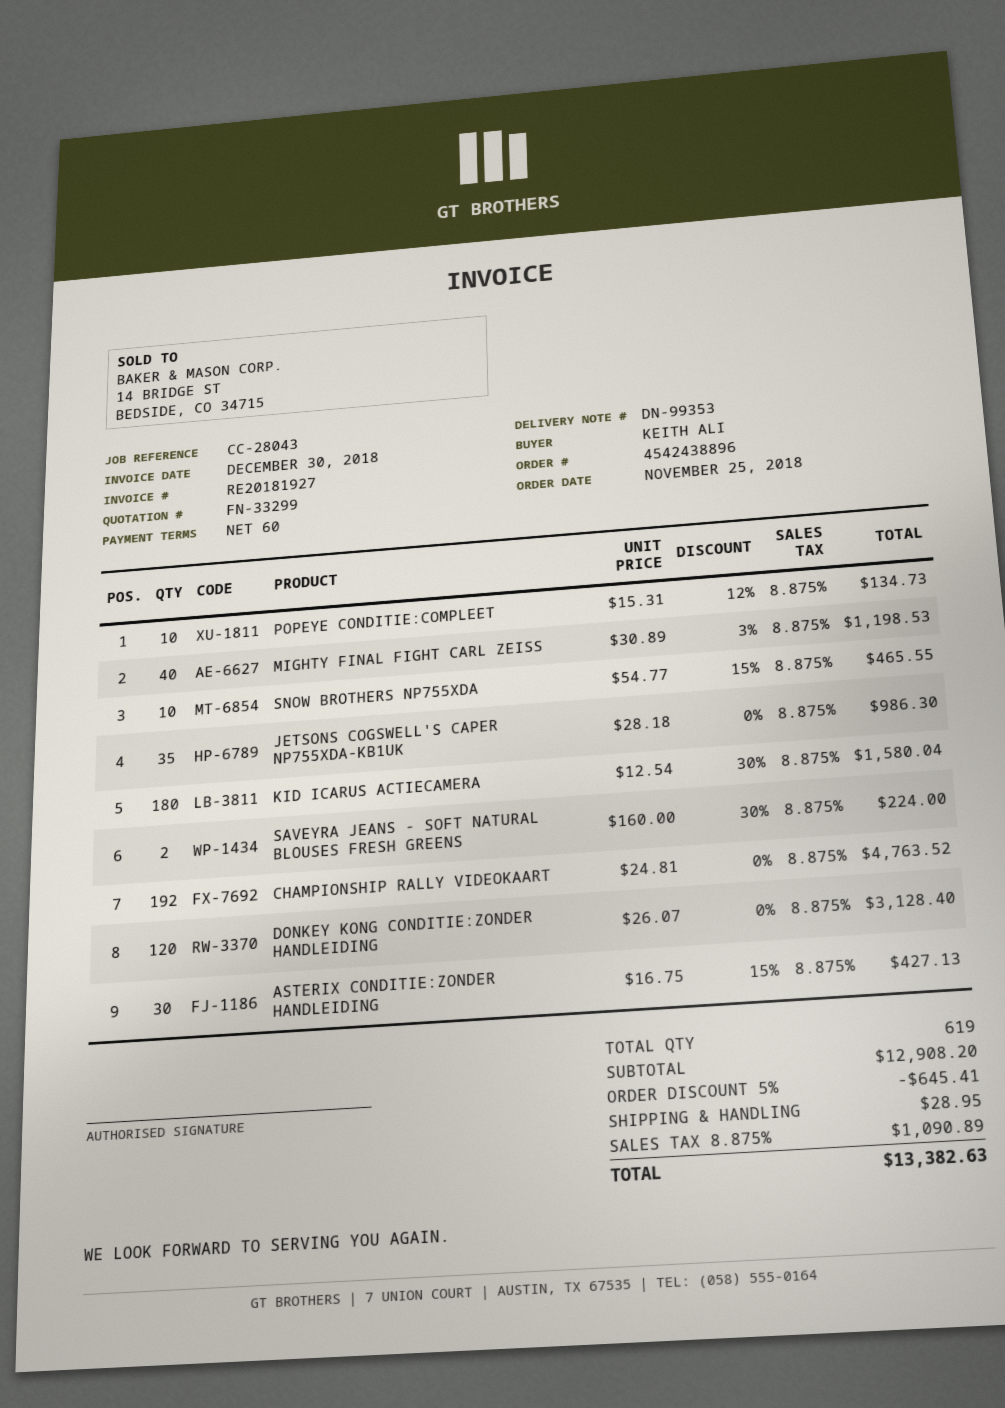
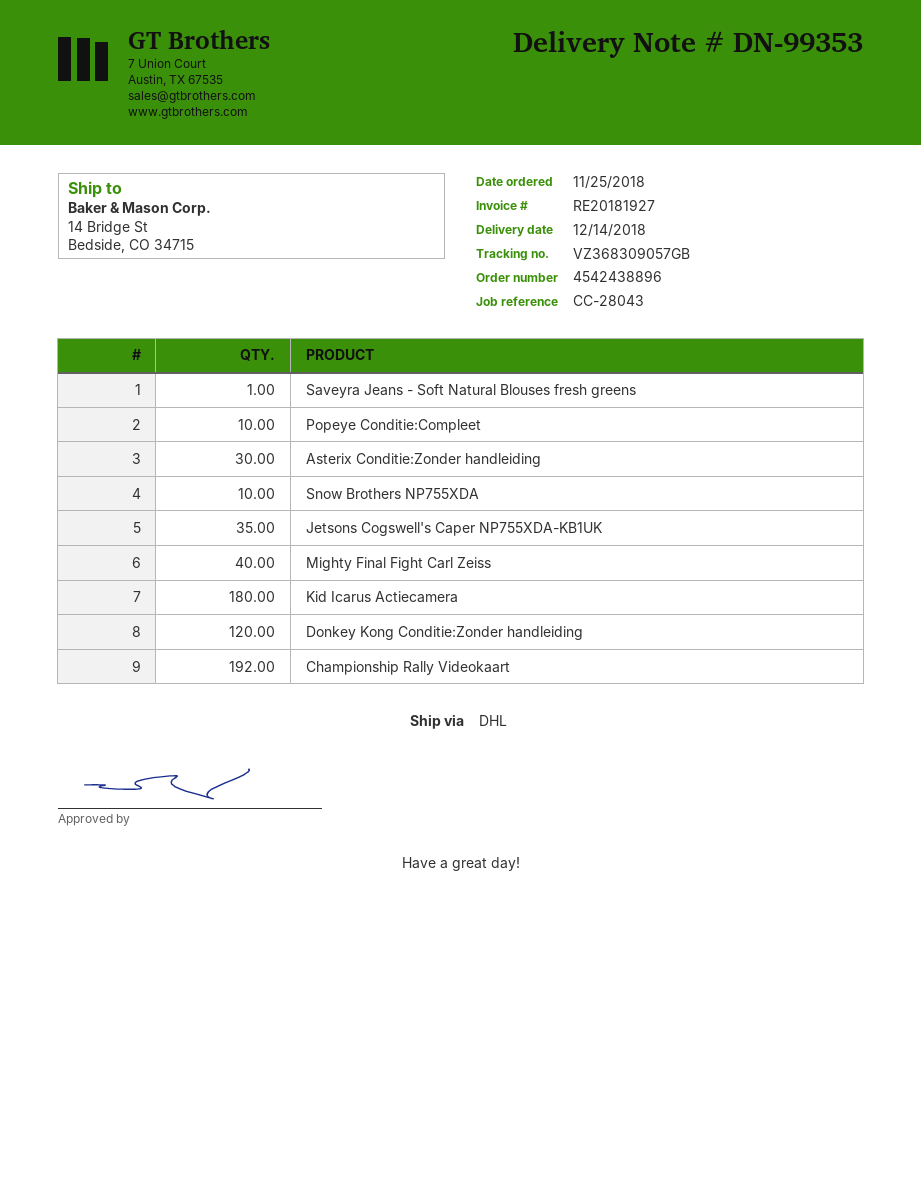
SAVEYRA JEANS - SOFT NATURAL BLOUSES FRESH GREENS: 2 -> 1

